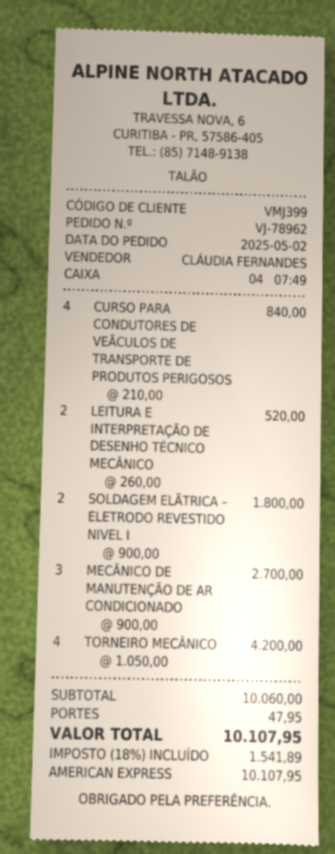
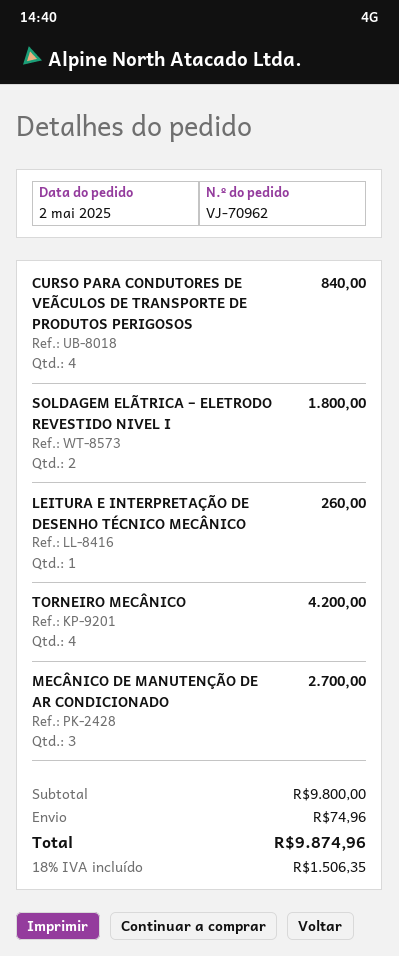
order number: VJ-78962 -> VJ-70962
LEITURA E INTERPRETAÇÃO DE DESENHO TÉCNICO MECÂNICO: 2 for 520.00 -> 1 for 260.00
subtotal: 10060.00 -> 9800.00
shipping: 47.95 -> 74.96
tax: 18% = 1541.89 -> 18% = 1506.35
total: 10107.95 -> 9874.96

